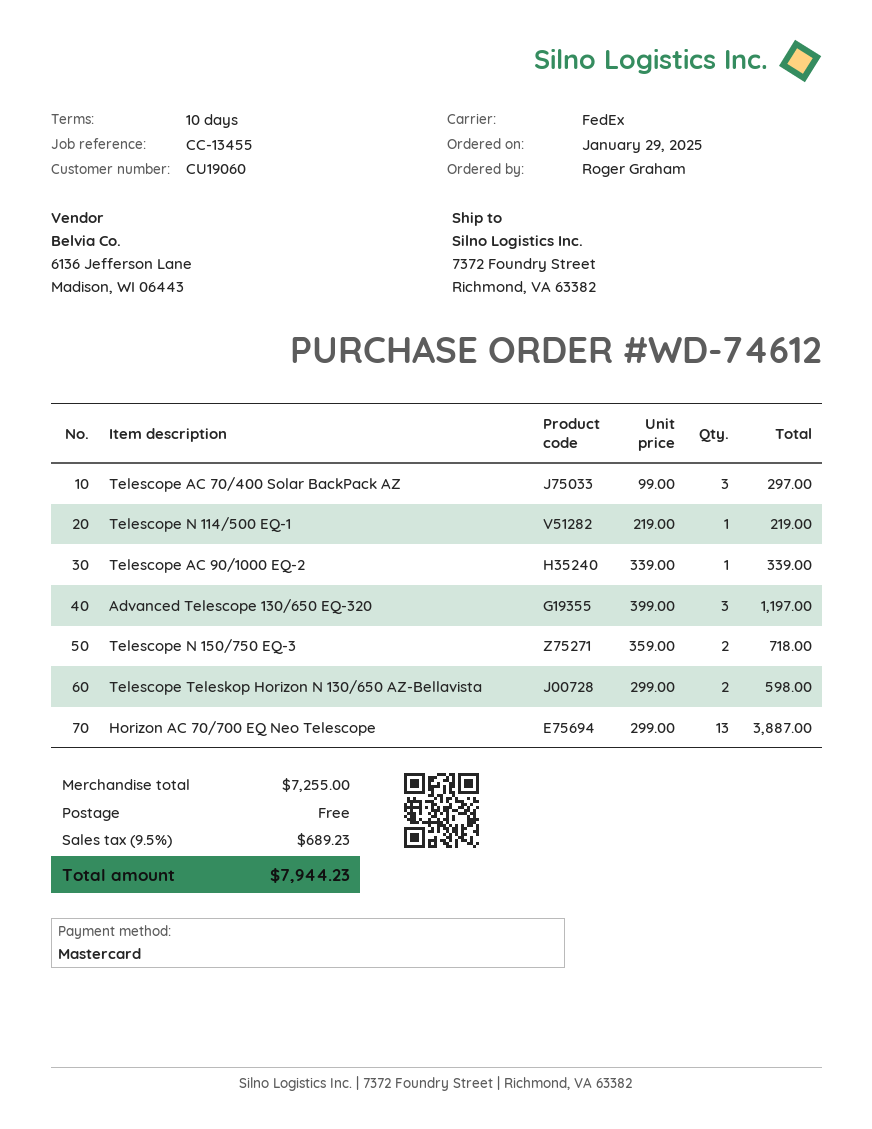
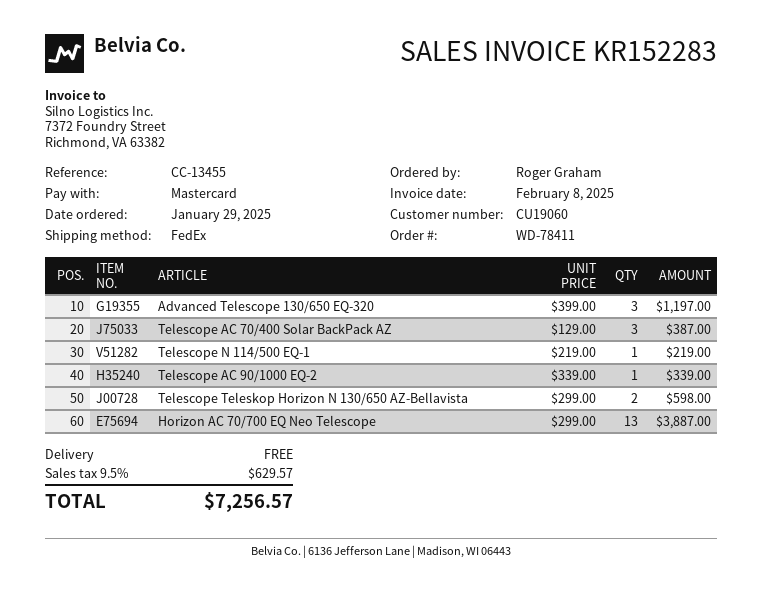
order number: WD-74612 -> WD-78411
Telescope AC 70/400 Solar BackPack AZ: 3 x 99.00 = 297.00 -> 3 x 129.00 = 387.00
Telescope N 150/750 EQ-3: 2 x 359.00 = 718.00 -> none
tax: 9.5% = 689.23 -> 9.5% = 629.57
total: 7944.23 -> 7256.57

